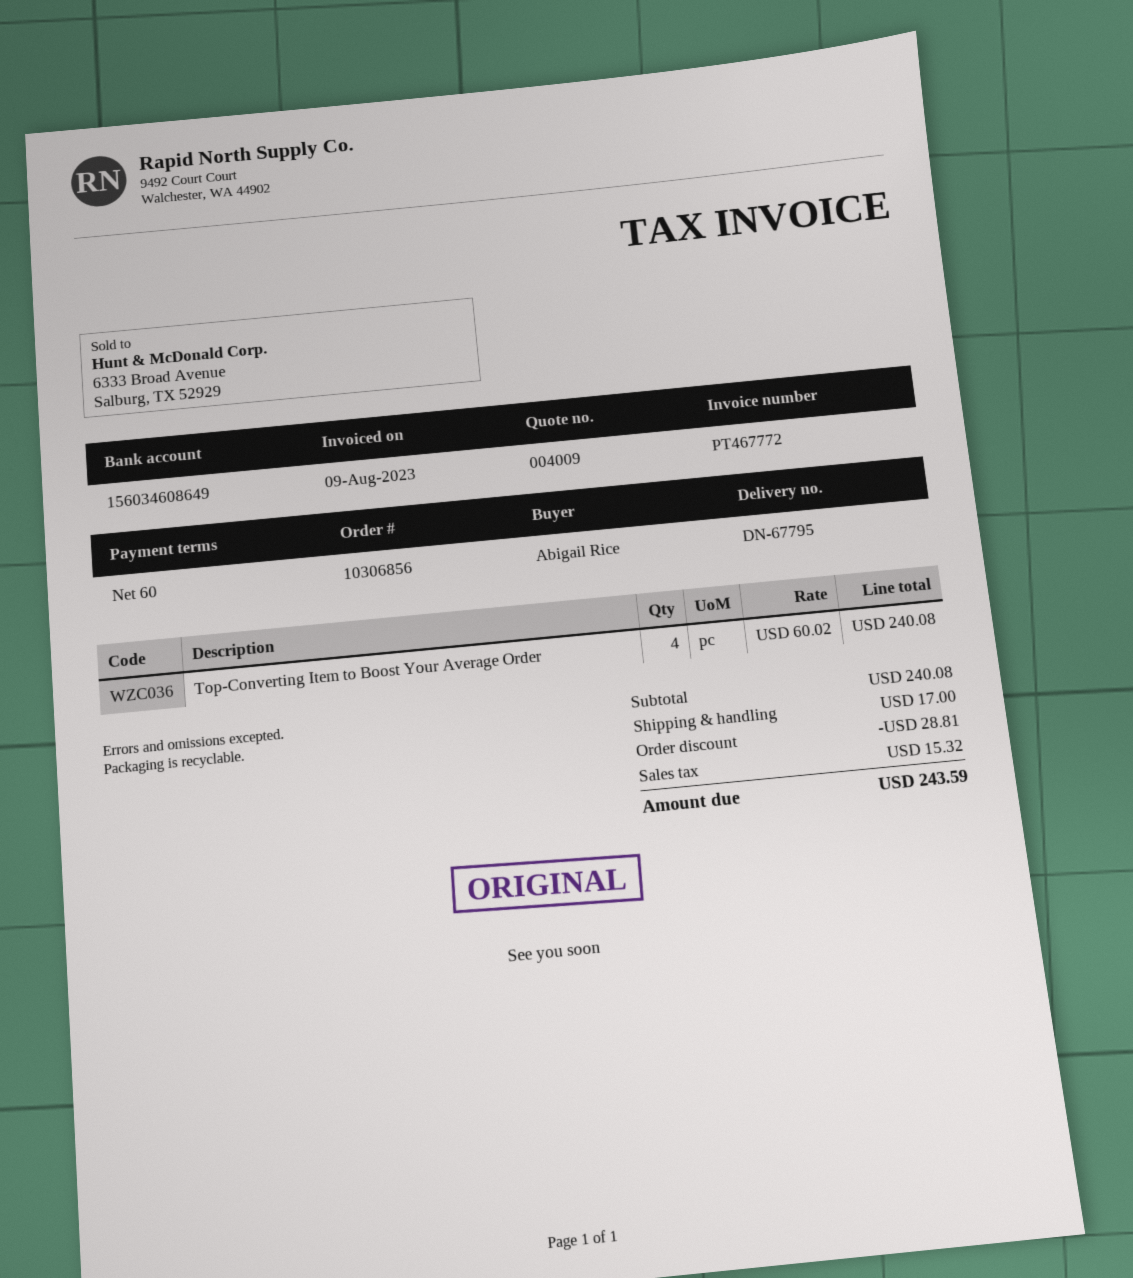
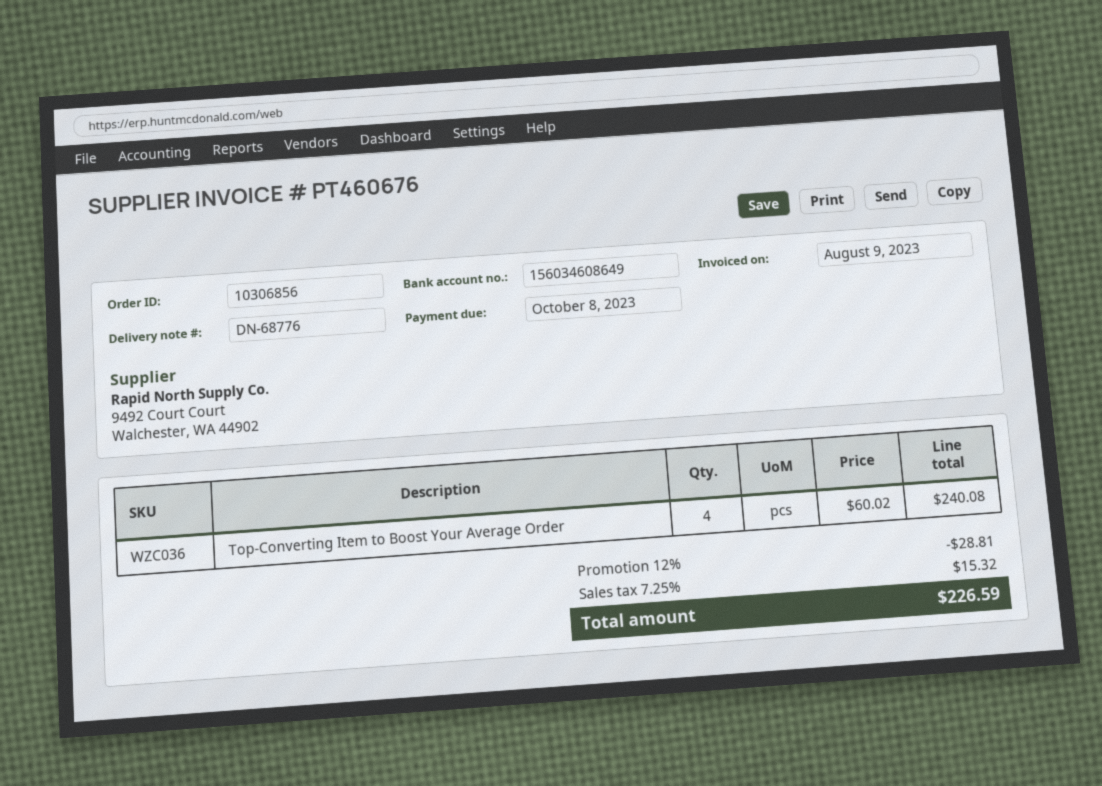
delivery note number: DN-67795 -> DN-68776
invoice number: PT467772 -> PT460676
shipping: 17.00 -> none
total: 243.59 -> 226.59

